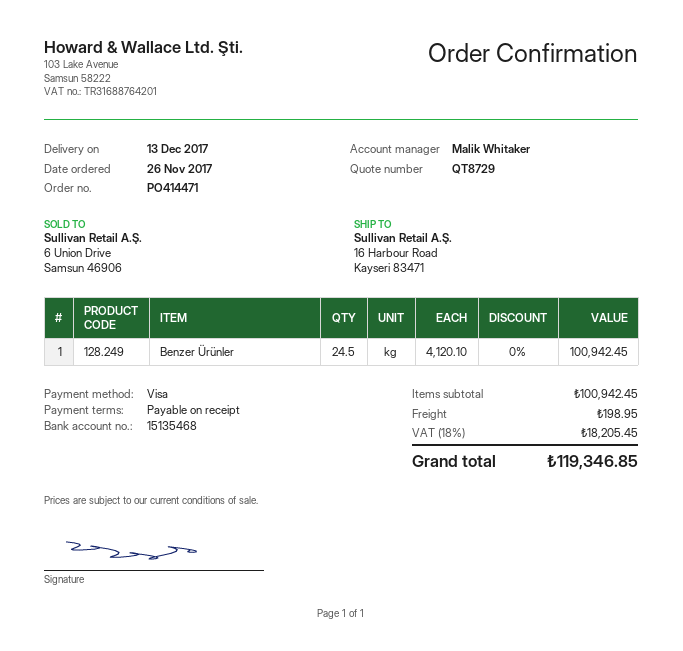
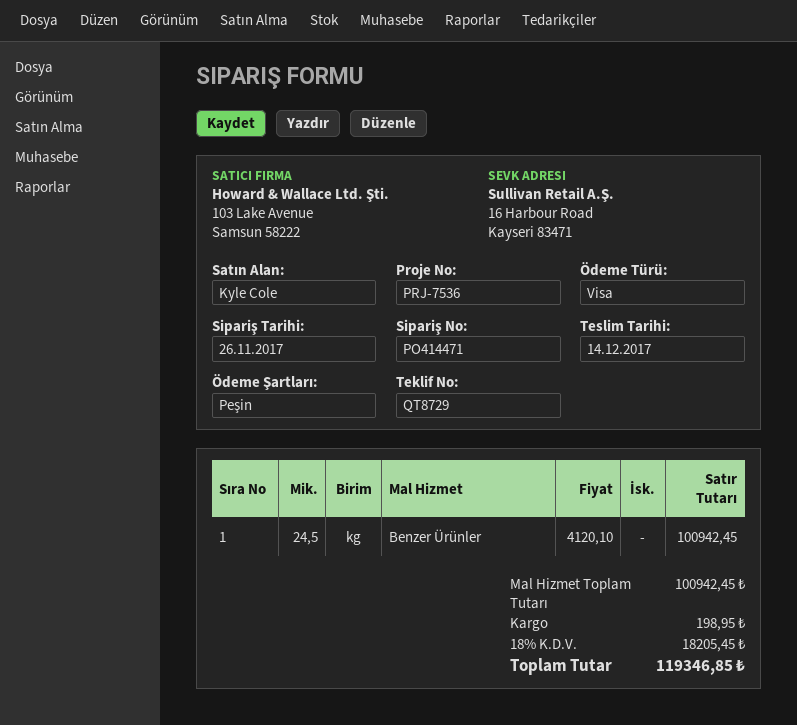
delivery date: 2017-12-13 -> 2017-12-14

